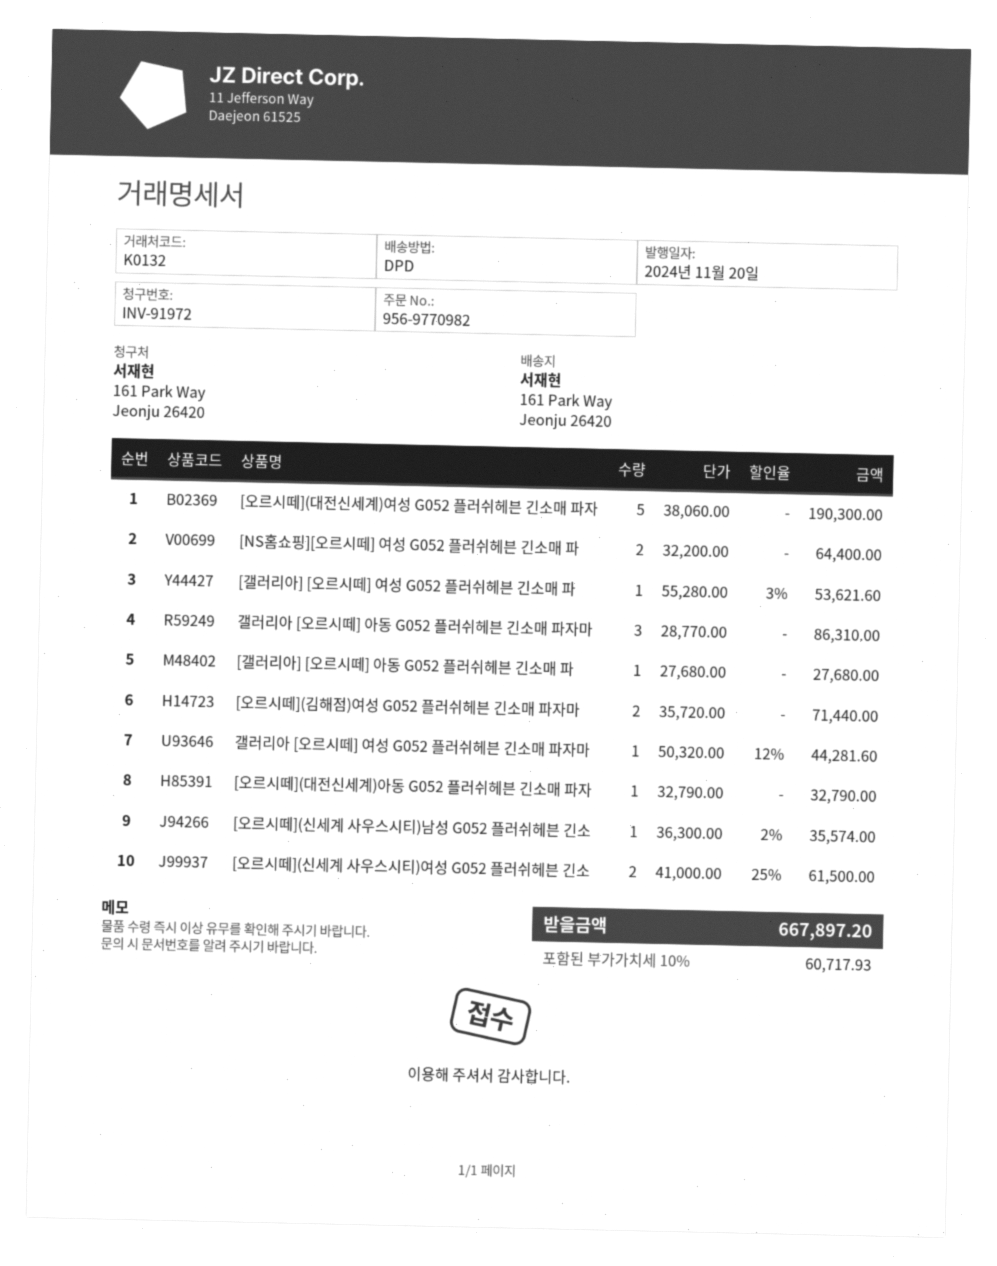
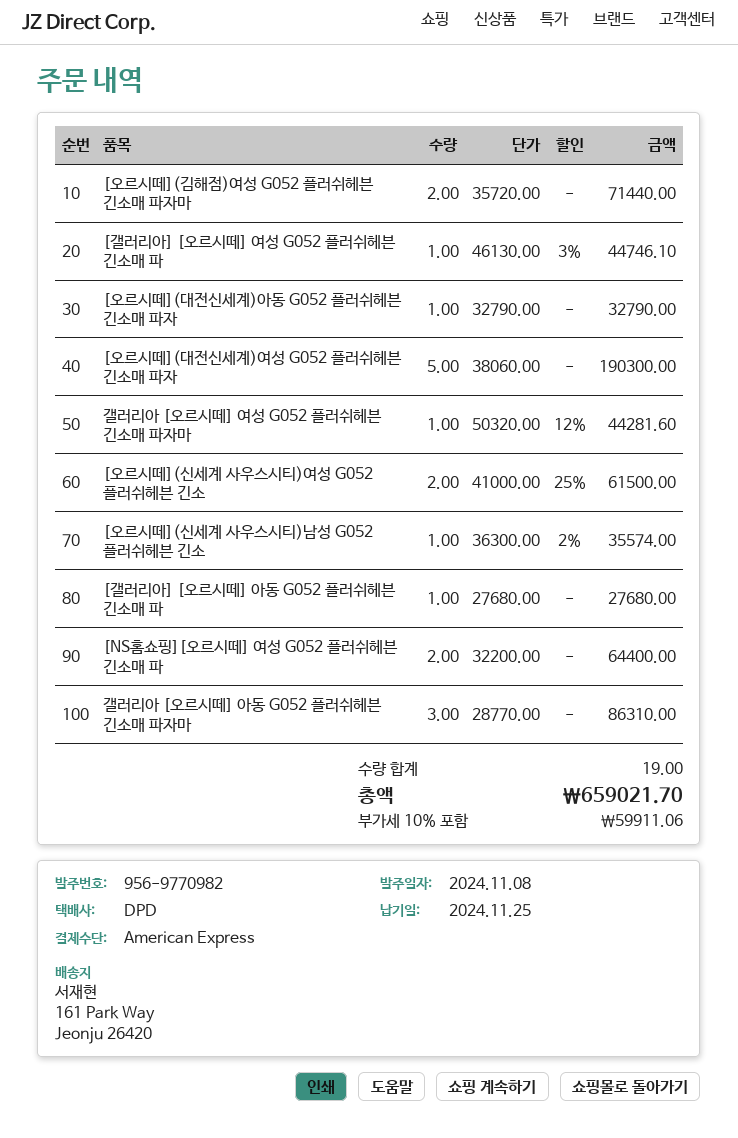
[갤러리아] [오르시떼] 여성 G052 플러쉬헤븐 긴소매 파: 1 x 55280.00 - 3% = 53621.60 -> 1 x 46130.00 - 3% = 44746.10
tax: 10% = 60717.93 -> 10% = 59911.06
total: 667897.20 -> 659021.70

